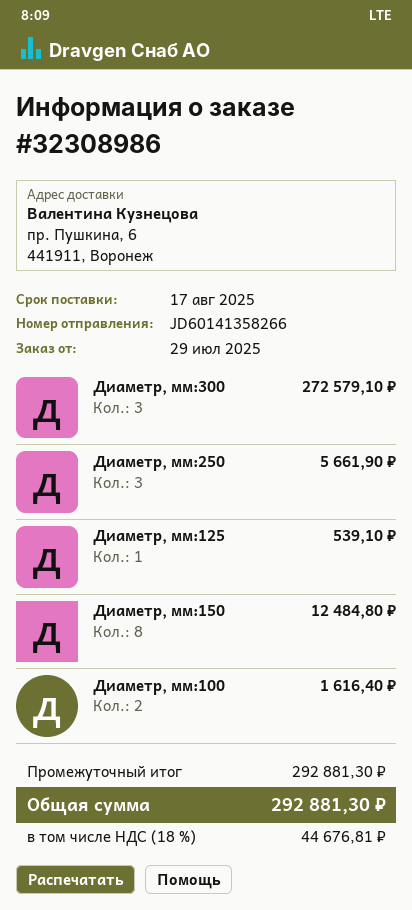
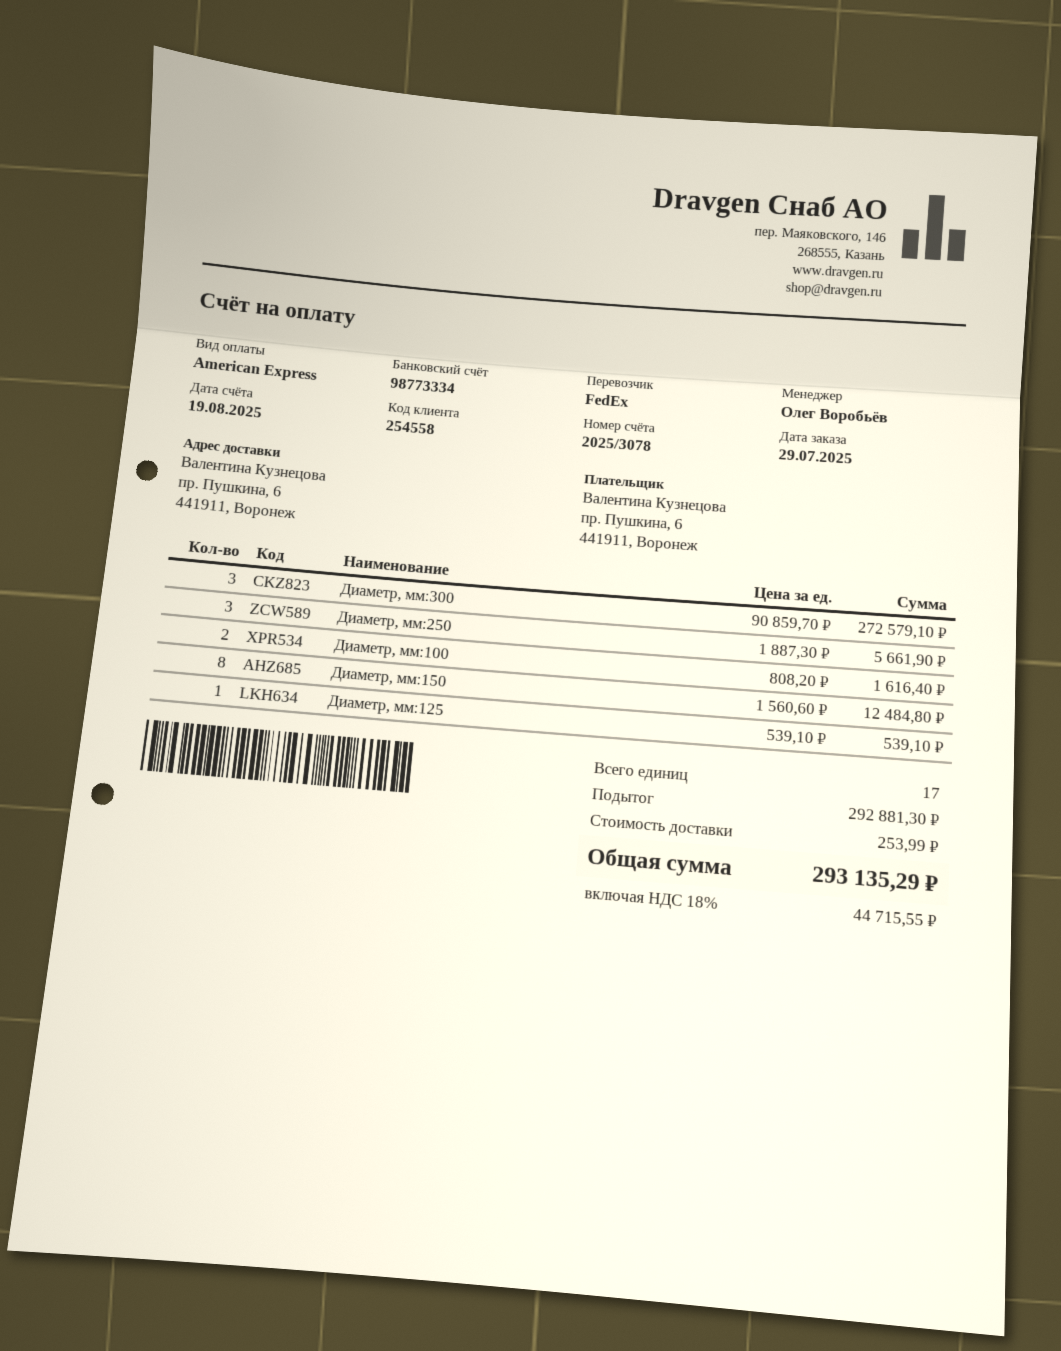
shipping: none -> 253.99
tax: 18% = 44676.81 -> 18% = 44715.55
total: 292881.30 -> 293135.29

